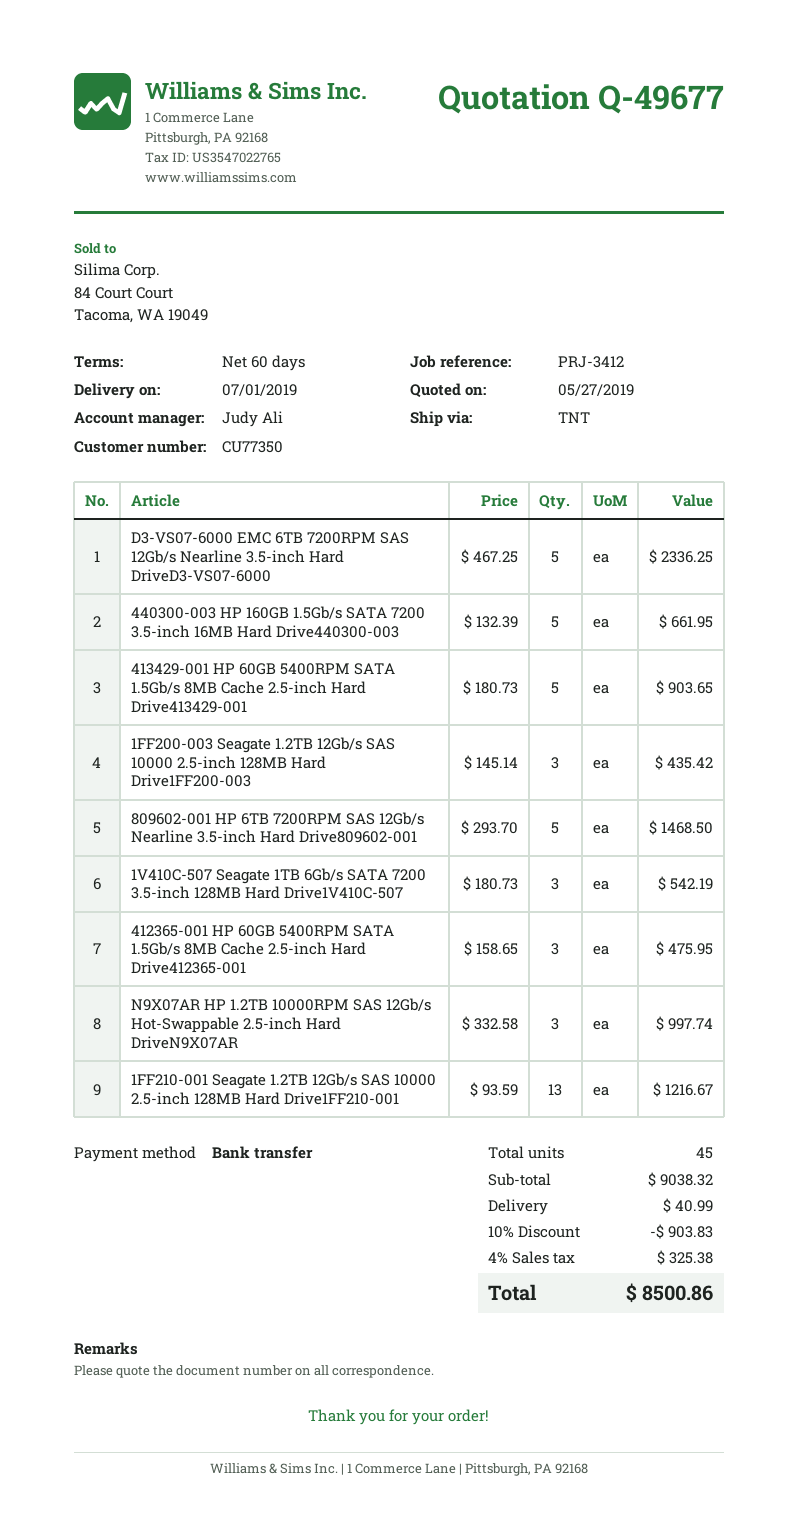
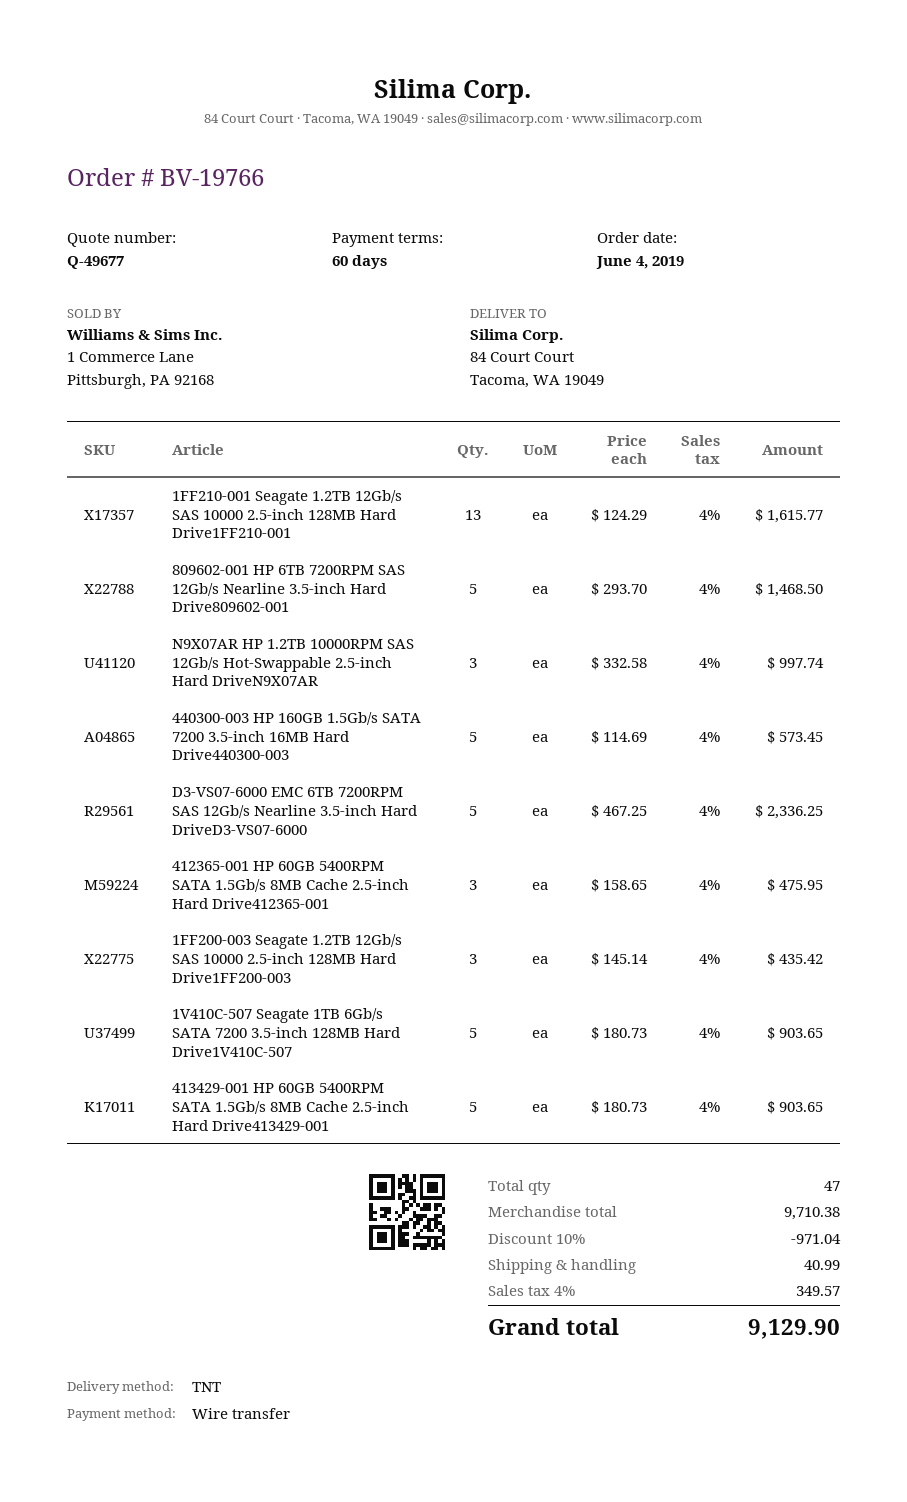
440300-003 HP 160GB 1.5Gb/s SATA 7200 3.5-inch 16MB Hard Drive440300-003: 5 x 132.39 = 661.95 -> 5 x 114.69 = 573.45
1V410C-507 Seagate 1TB 6Gb/s SATA 7200 3.5-inch 128MB Hard Drive1V410C-507: 3 x 180.73 = 542.19 -> 5 x 180.73 = 903.65
1FF210-001 Seagate 1.2TB 12Gb/s SAS 10000 2.5-inch 128MB Hard Drive1FF210-001: 13 x 93.59 = 1216.67 -> 13 x 124.29 = 1615.77
total quantity: 45 -> 47
subtotal: 9038.32 -> 9710.38
discount: 10% = 903.83 -> 10% = 971.04
tax: 4% = 325.38 -> 4% = 349.57
total: 8500.86 -> 9129.90

